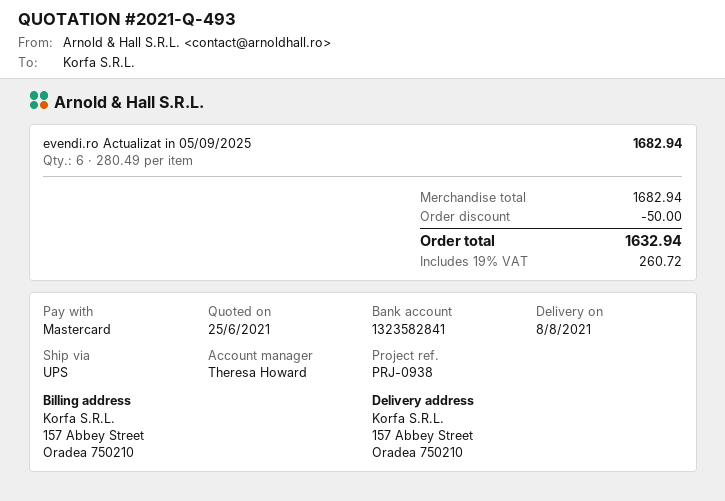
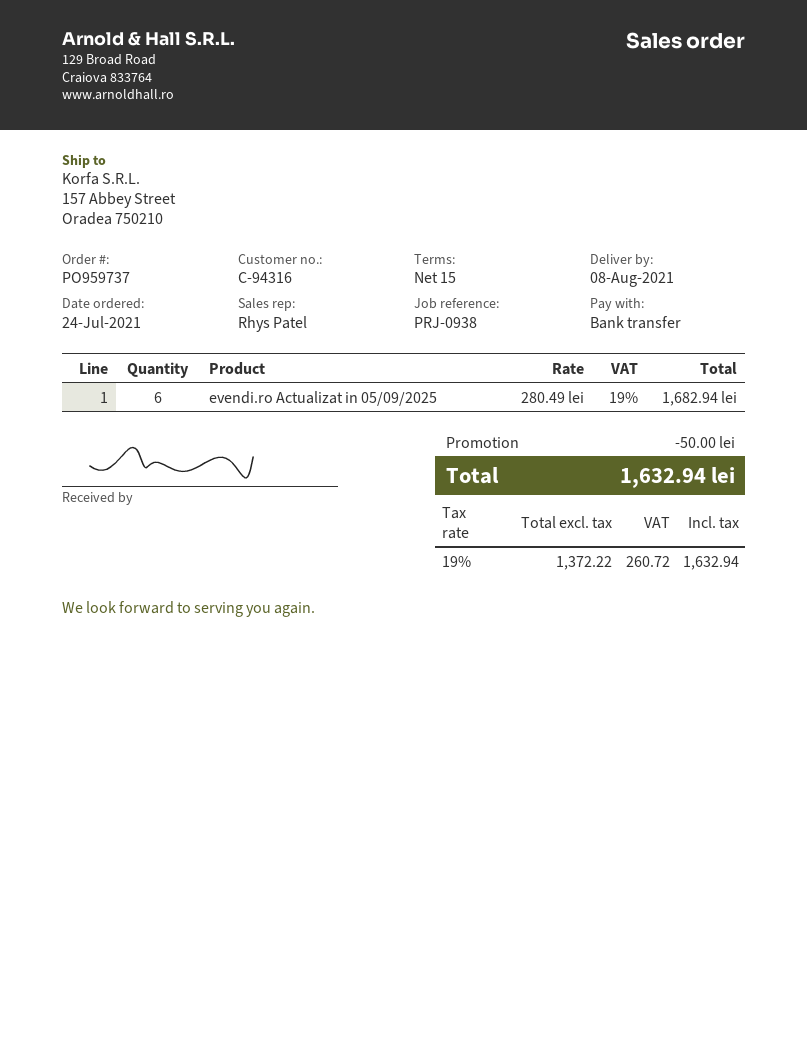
sales rep: Theresa Howard -> Rhys Patel
payment method: Mastercard -> bank transfer

